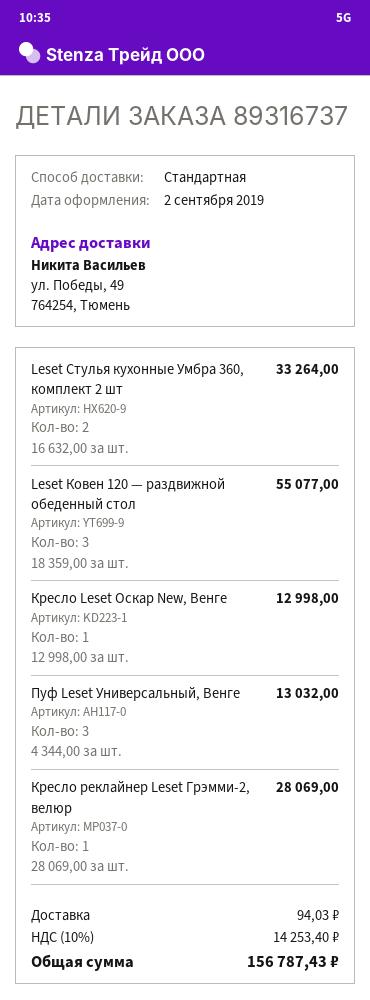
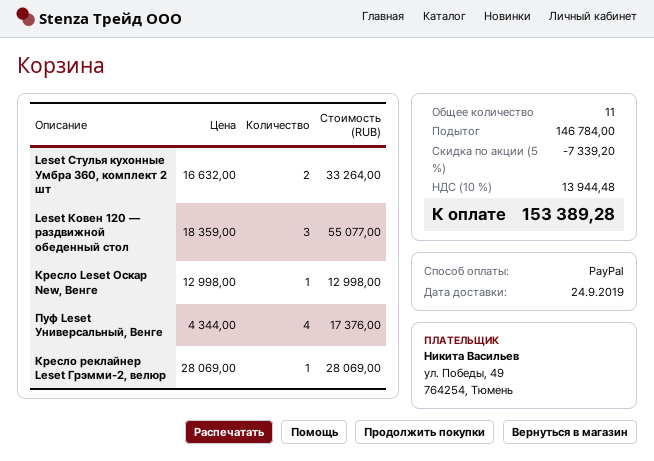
Пуф Leset Универсальный, Венге: 3 x 4344.00 = 13032.00 -> 4 x 4344.00 = 17376.00
discount: none -> 5% = 7339.20
shipping: 94.03 -> none
tax: 10% = 14253.40 -> 10% = 13944.48
total: 156787.43 -> 153389.28

